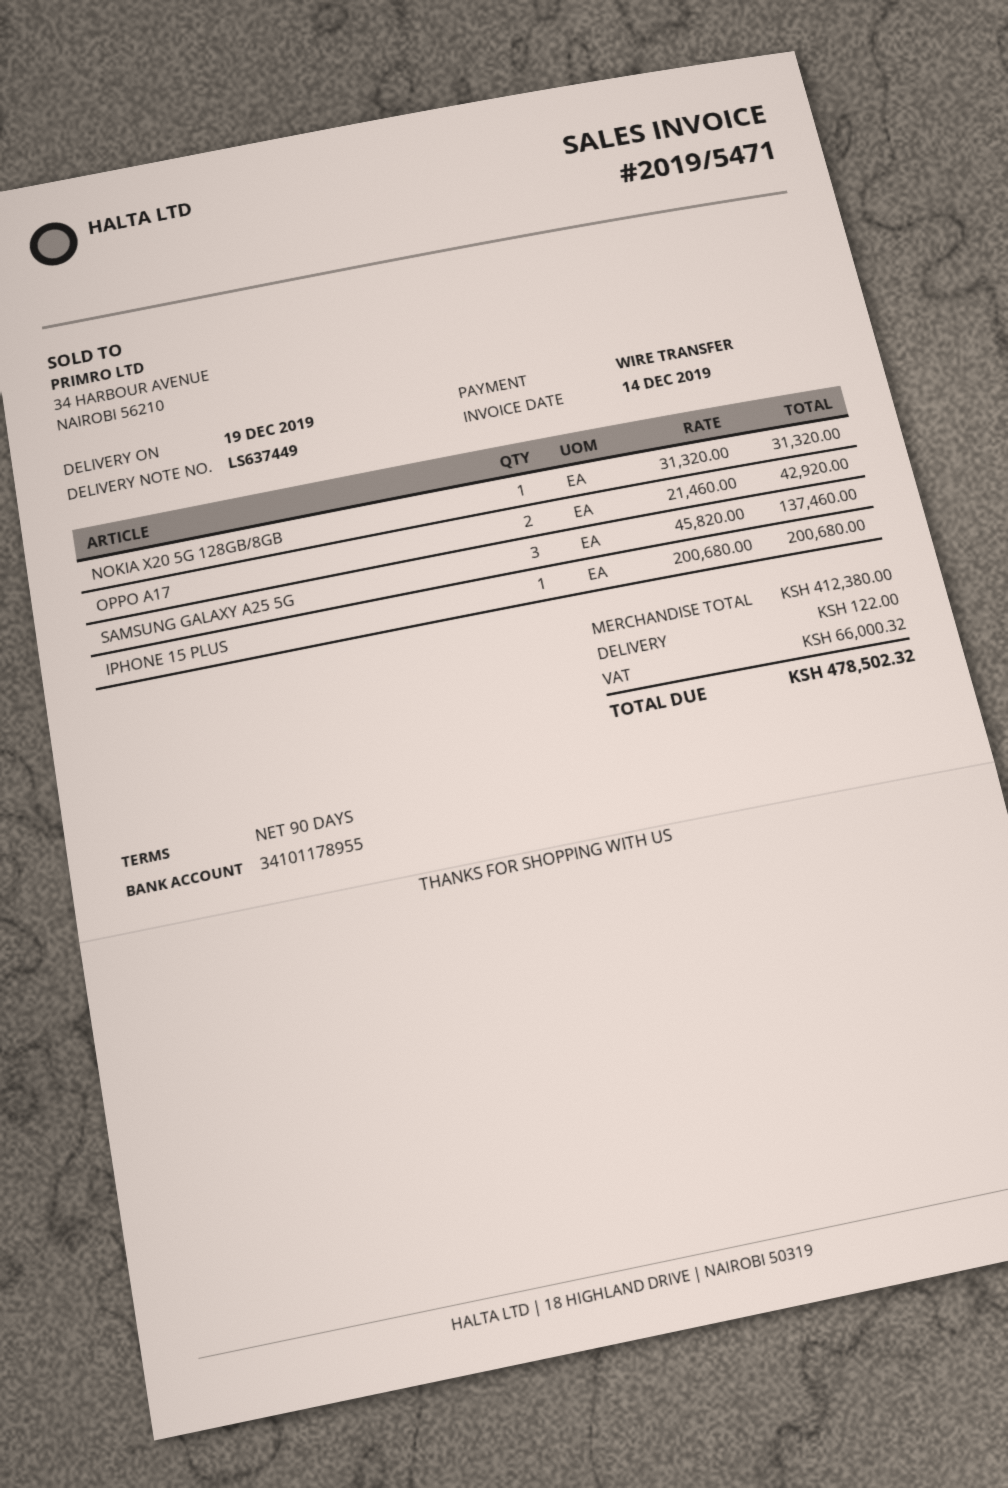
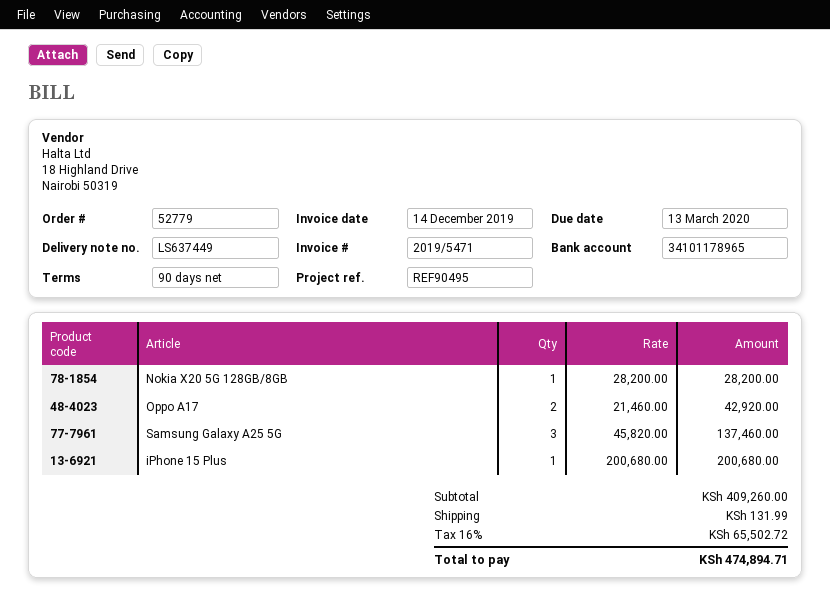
bank account: 34101178955 -> 34101178965
NOKIA X20 5G 128GB/8GB: 1 x 31320.00 = 31320.00 -> 1 x 28200.00 = 28200.00
subtotal: 412380.00 -> 409260.00
shipping: 122.00 -> 131.99
tax: 66000.32 -> 65502.72
total: 478502.32 -> 474894.71

